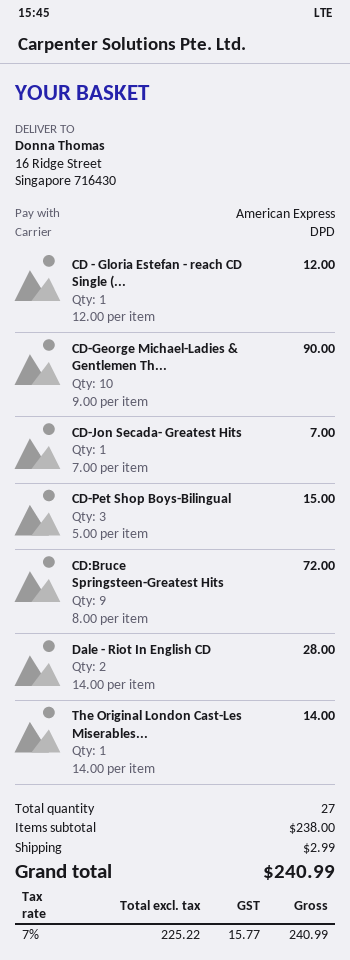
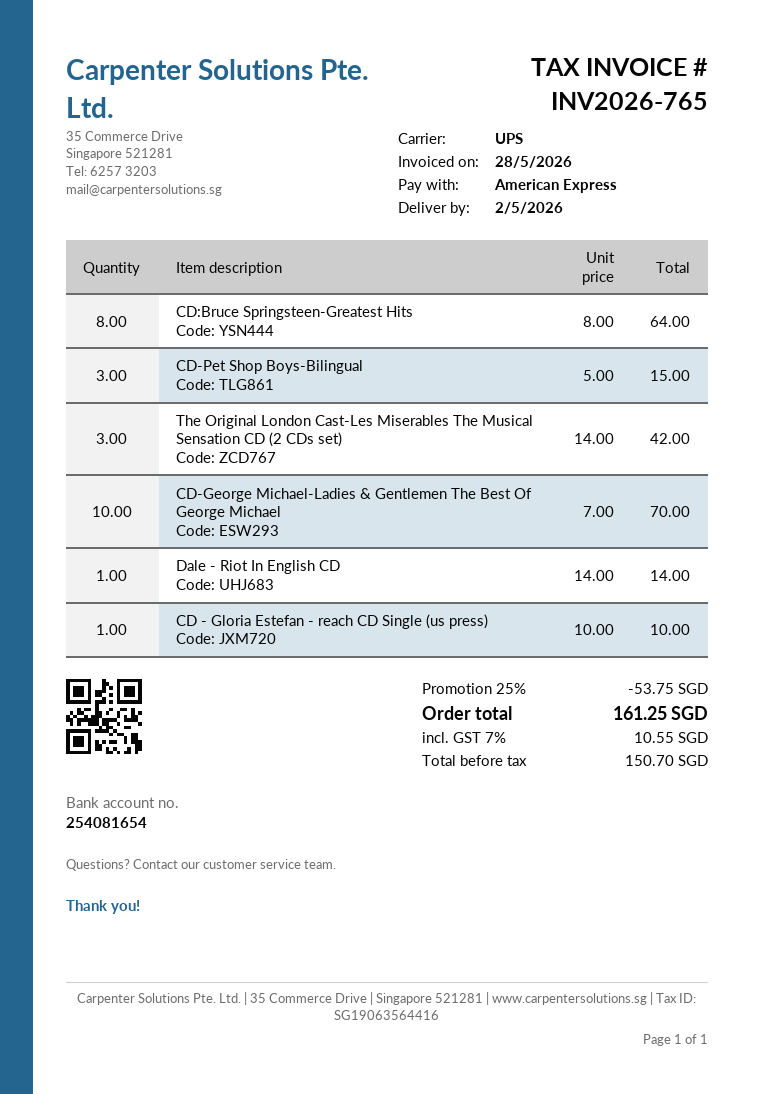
shipping method: DPD -> UPS
CD - Gloria Estefan - reach CD Single (...: 1 x 12.00 = 12.00 -> 1 x 10.00 = 10.00
CD-George Michael-Ladies & Gentlemen Th...: 10 x 9.00 = 90.00 -> 10 x 7.00 = 70.00
CD-Jon Secada- Greatest Hits: 1 x 7.00 = 7.00 -> none
CD:Bruce Springsteen-Greatest Hits: 9 x 8.00 = 72.00 -> 8 x 8.00 = 64.00
Dale - Riot In English CD: 2 x 14.00 = 28.00 -> 1 x 14.00 = 14.00
The Original London Cast-Les Miserables...: 1 x 14.00 = 14.00 -> 3 x 14.00 = 42.00
discount: none -> 25% = 53.75
shipping: 2.99 -> none
net: 225.22 -> 150.70
tax: 7% = 15.77 -> 7% = 10.55
total: 240.99 -> 161.25

